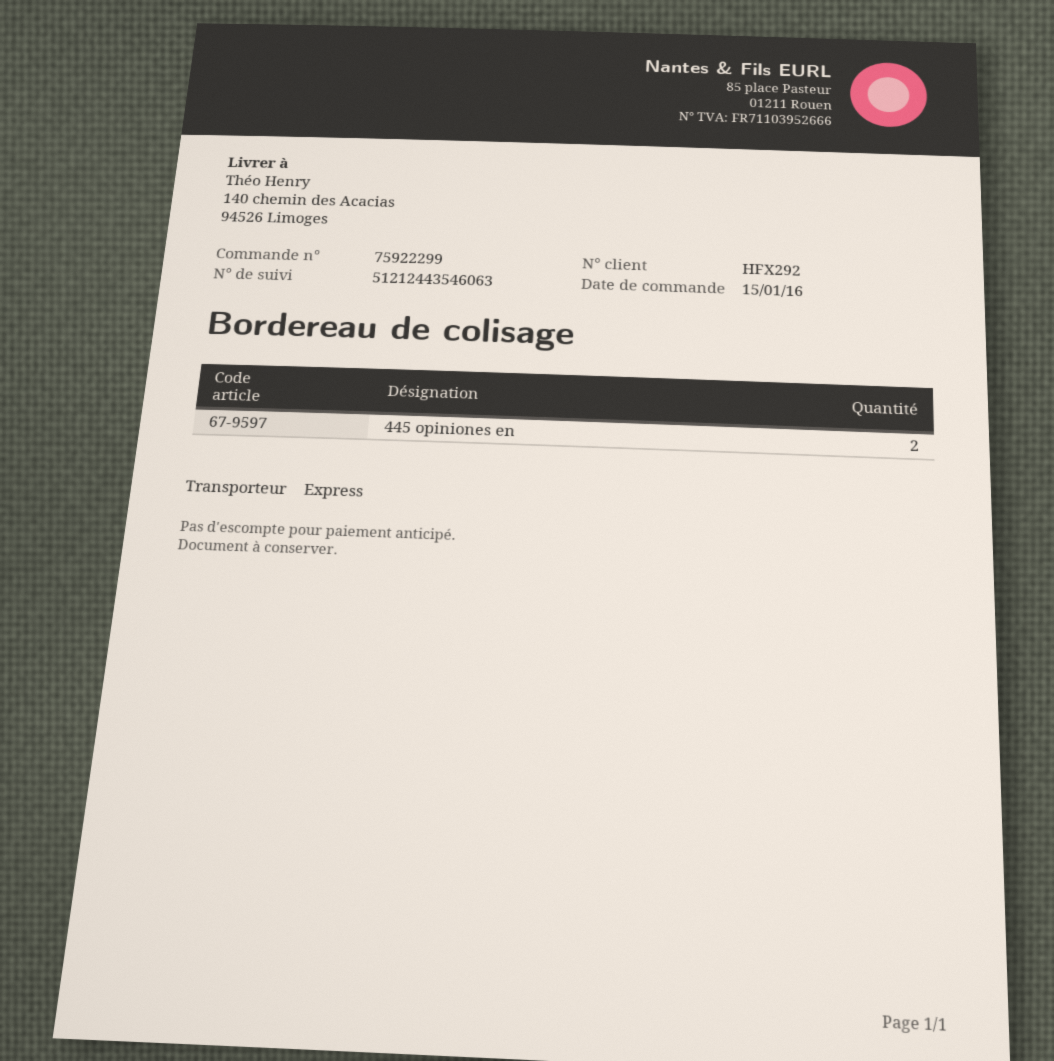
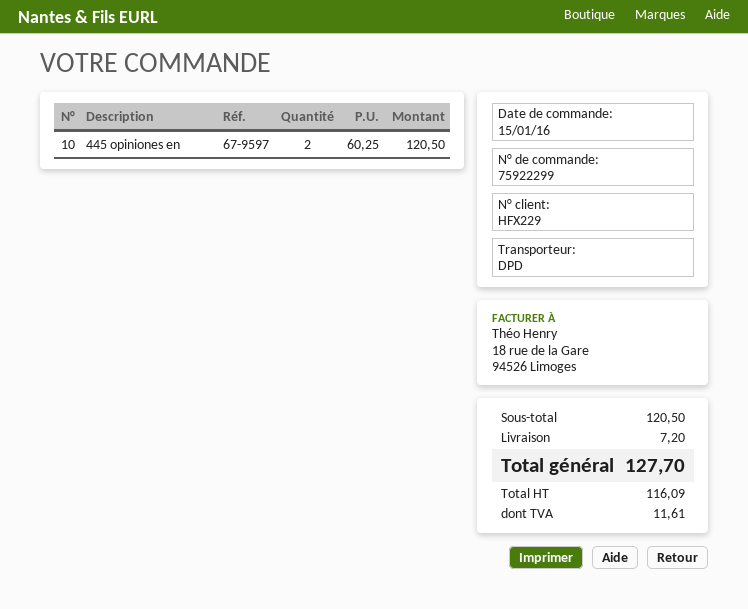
customer number: HFX292 -> HFX229
shipping method: express -> DPD

